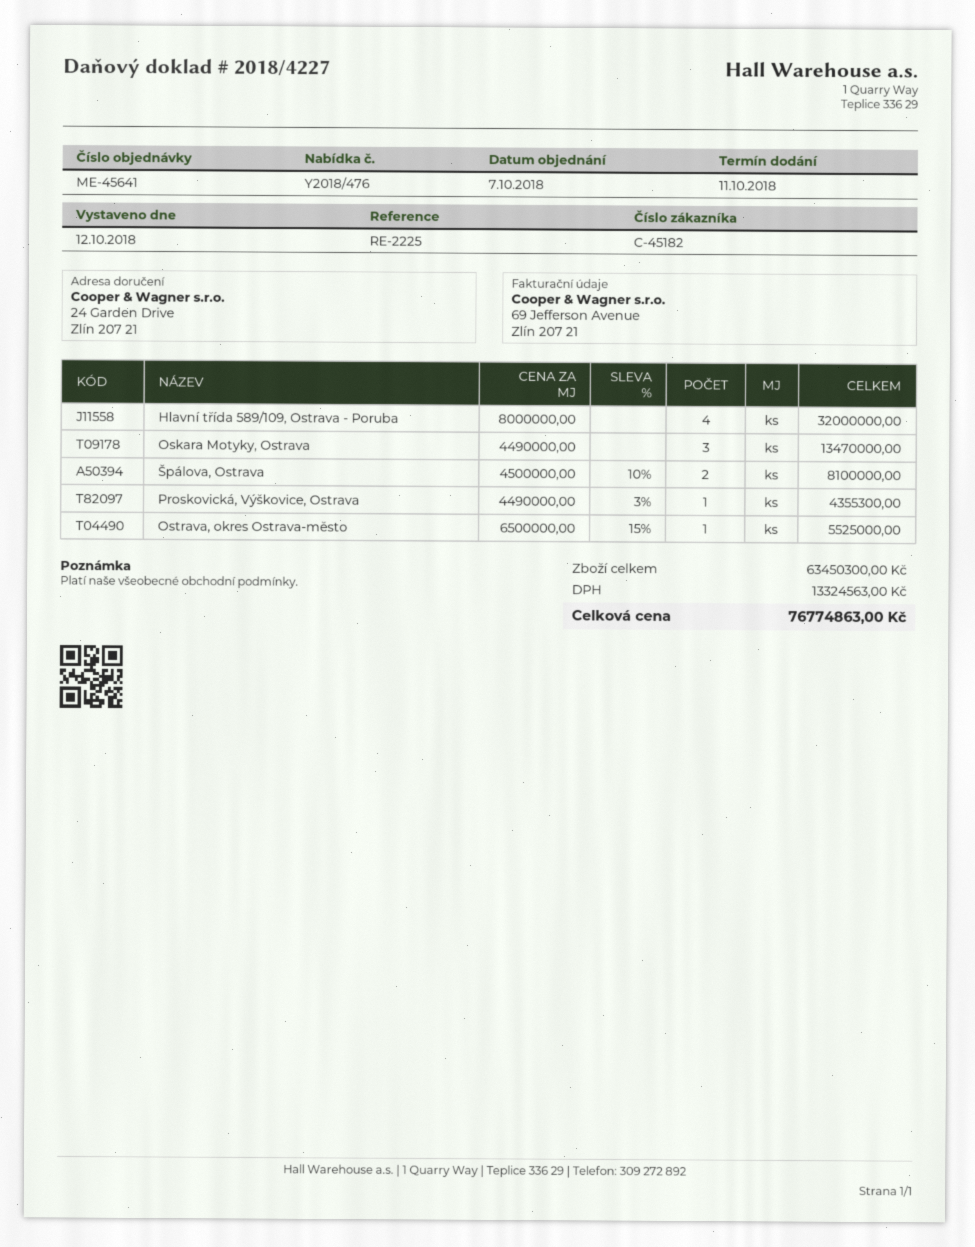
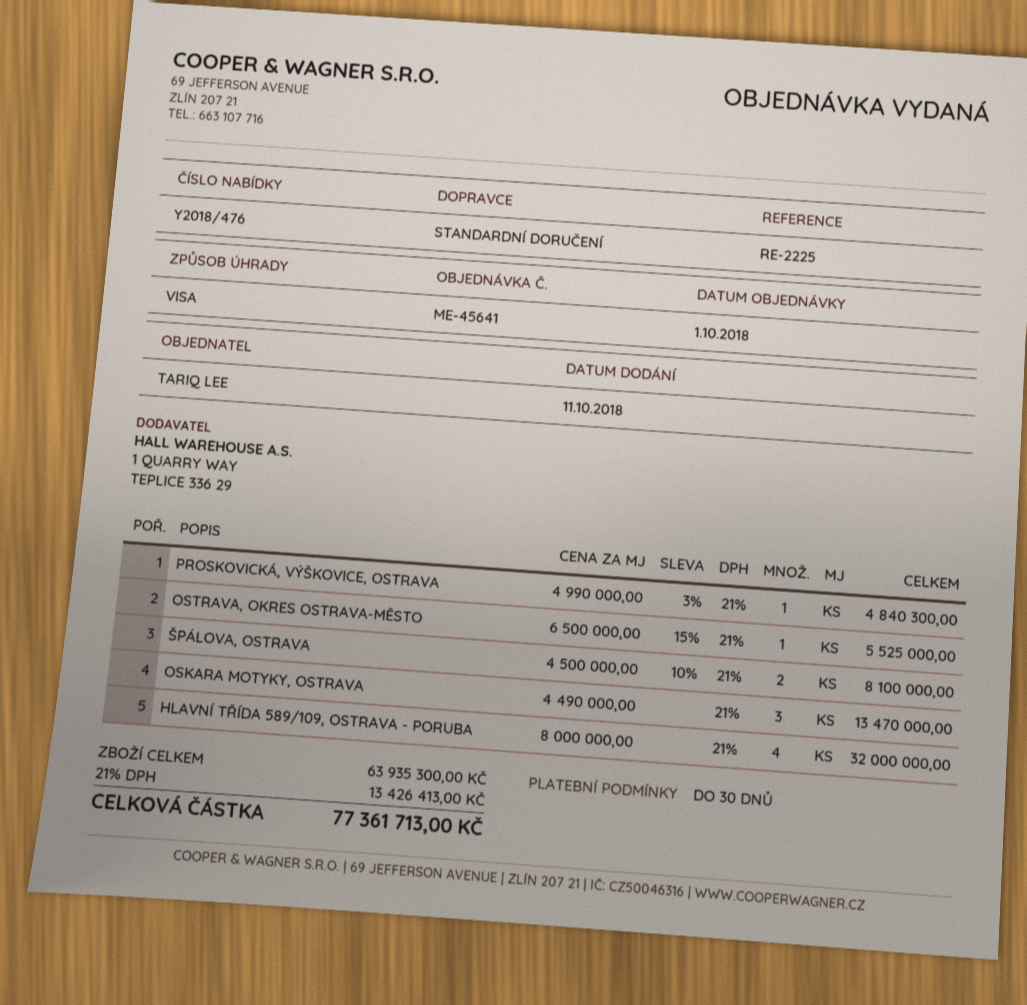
order date: 2018-10-07 -> 2018-10-01
Proskovická, Výškovice, Ostrava: 1 x 4490000.00 - 3% = 4355300.00 -> 1 x 4990000.00 - 3% = 4840300.00
subtotal: 63450300.00 -> 63935300.00
tax: 13324563.00 -> 13426413.00
total: 76774863.00 -> 77361713.00

